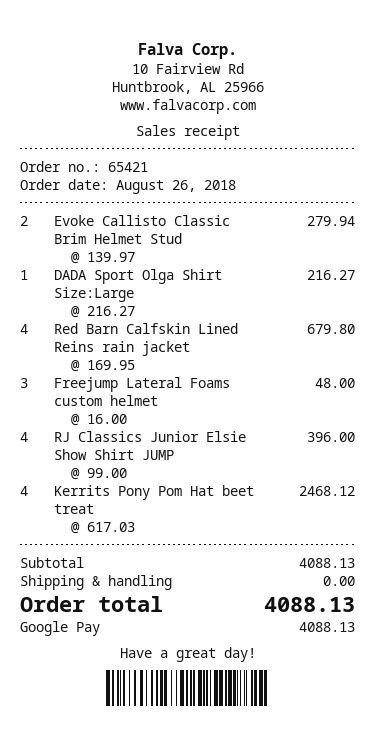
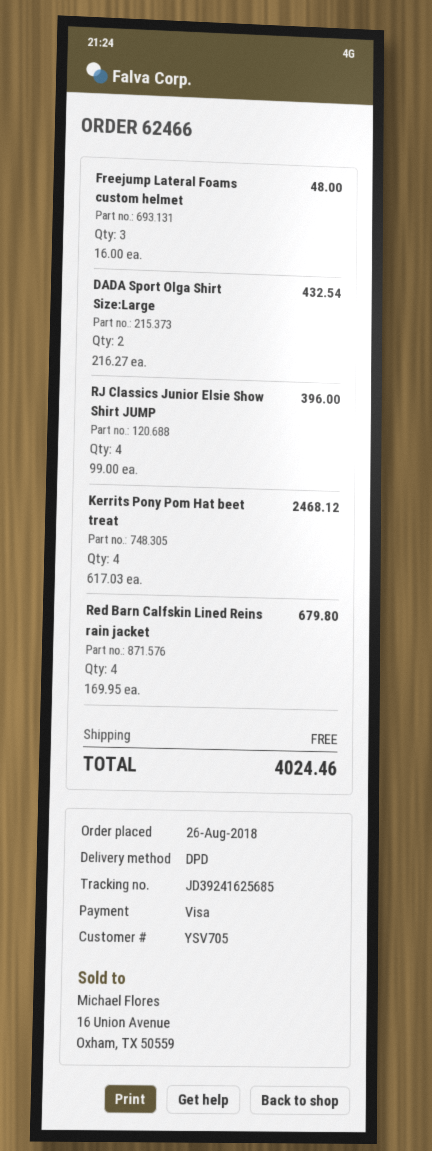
order number: 65421 -> 62466
payment method: Google Pay -> Visa
Evoke Callisto Classic Brim Helmet Stud: 2 x 139.97 = 279.94 -> none
DADA Sport Olga Shirt Size:Large: 1 x 216.27 = 216.27 -> 2 x 216.27 = 432.54
total: 4088.13 -> 4024.46

